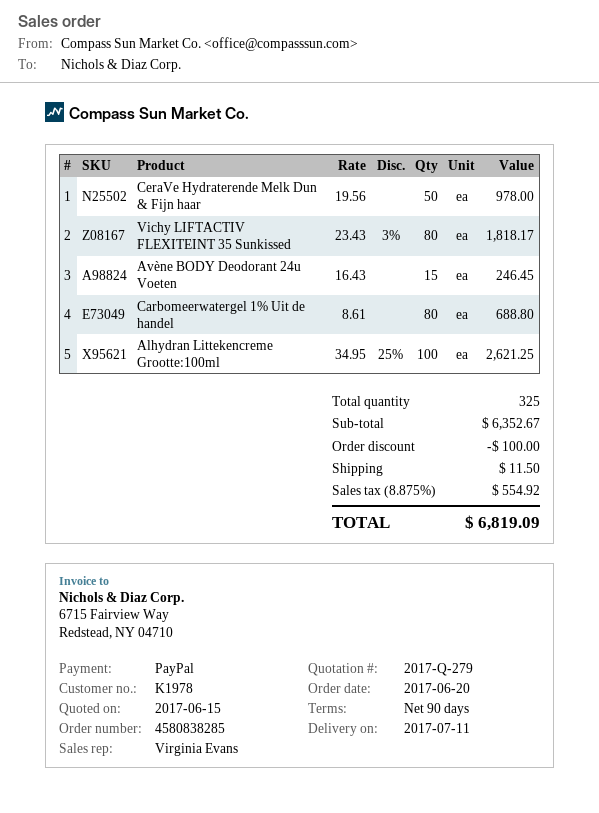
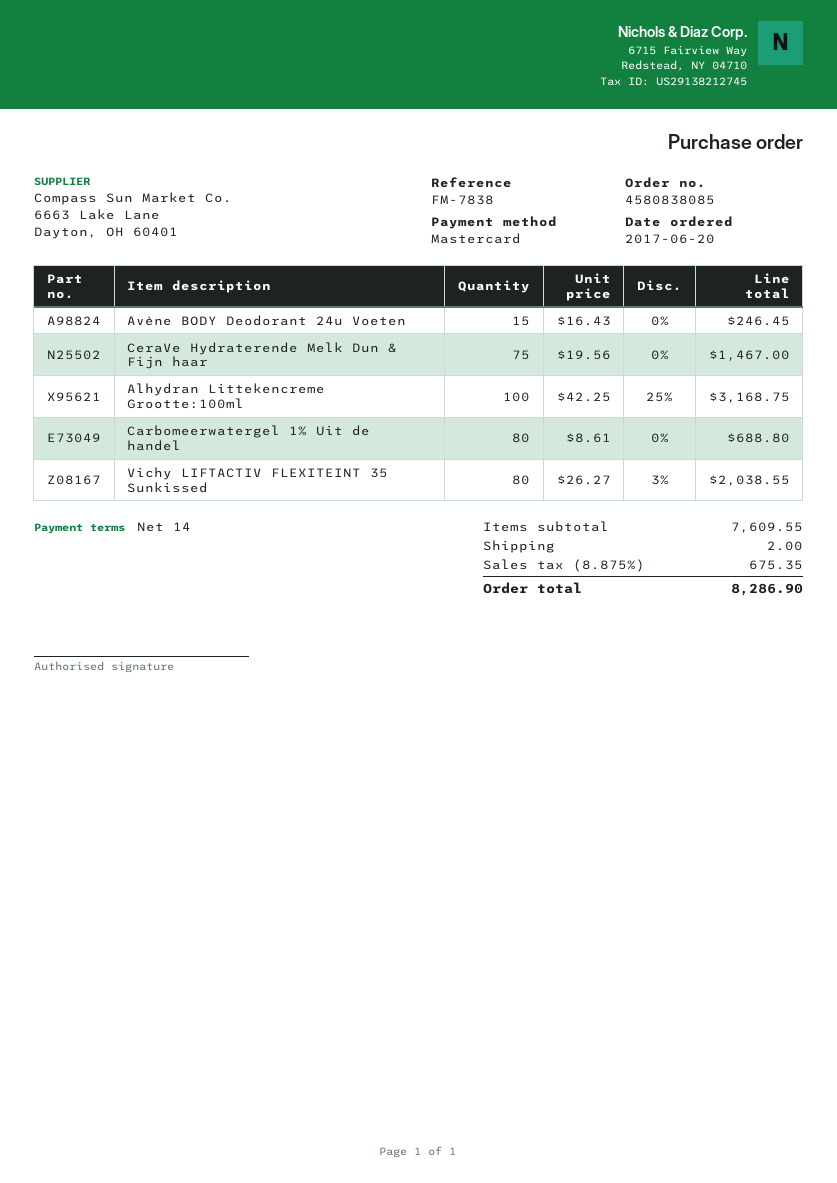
order number: 4580838285 -> 4580838085
payment terms: 90 days -> 14 days
payment method: PayPal -> Mastercard
CeraVe Hydraterende Melk Dun & Fijn haar: 50 x 19.56 = 978.00 -> 75 x 19.56 = 1467.00
Vichy LIFTACTIV FLEXITEINT 35 Sunkissed: 80 x 23.43 - 3% = 1818.17 -> 80 x 26.27 - 3% = 2038.55
Alhydran Littekencreme Grootte:100ml: 100 x 34.95 - 25% = 2621.25 -> 100 x 42.25 - 25% = 3168.75
subtotal: 6352.67 -> 7609.55
discount: 100.00 -> none
shipping: 11.50 -> 2.00
tax: 8.875% = 554.92 -> 8.875% = 675.35
total: 6819.09 -> 8286.90

